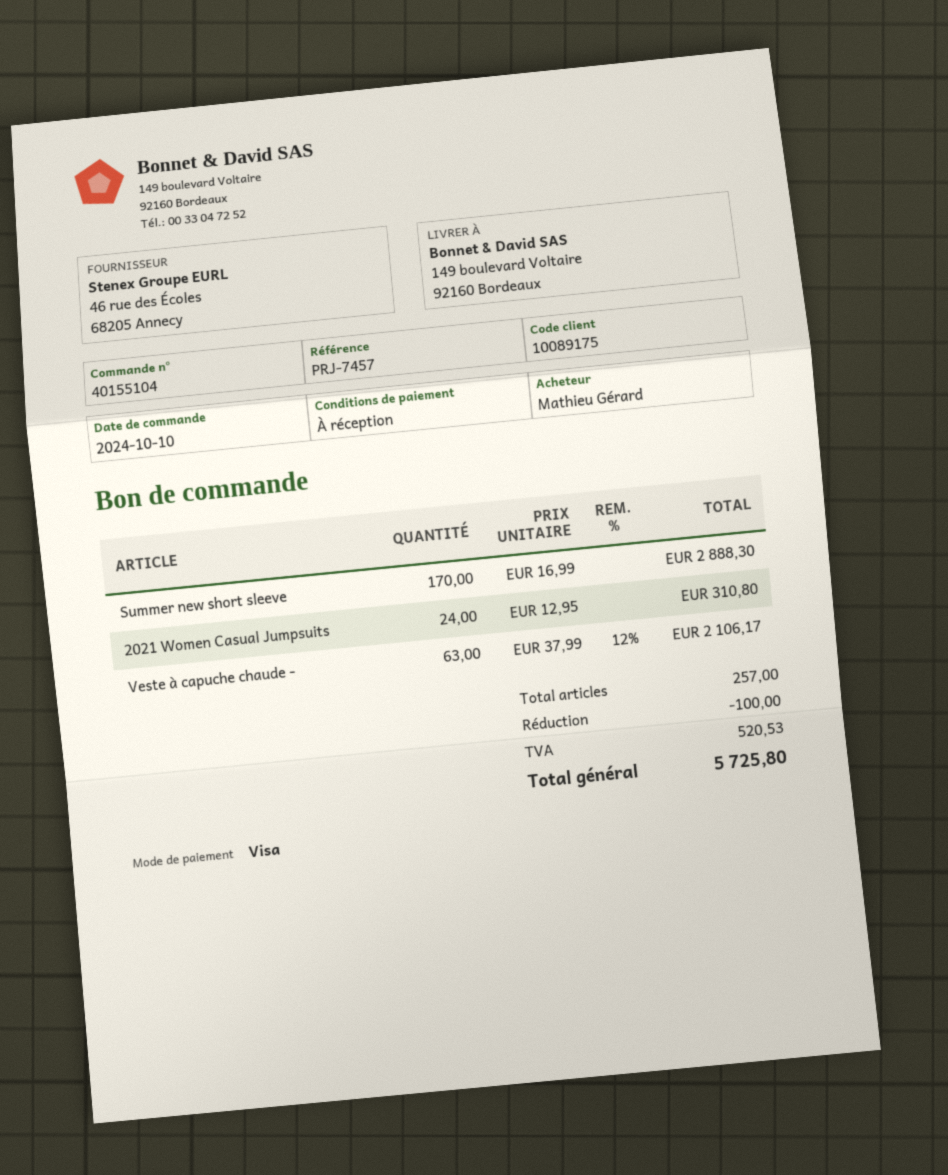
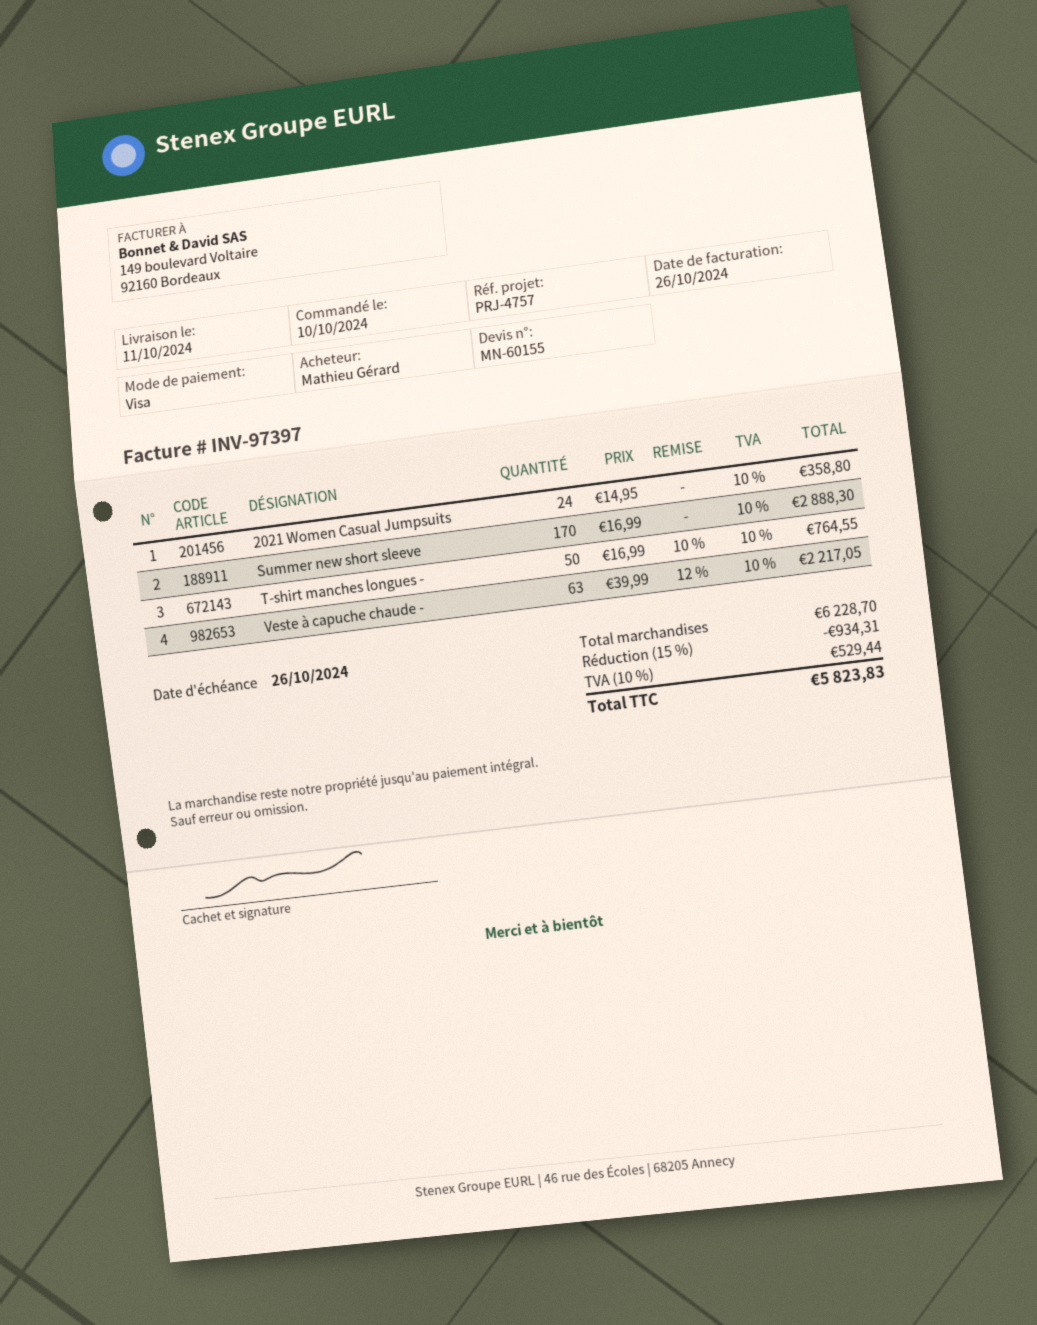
reference: PRJ-7457 -> PRJ-4757
2021 Women Casual Jumpsuits: 24 x 12.95 = 310.80 -> 24 x 14.95 = 358.80
Veste à capuche chaude -: 63 x 37.99 - 12% = 2106.17 -> 63 x 39.99 - 12% = 2217.05
T-shirt manches longues -: none -> 50 x 16.99 - 10% = 764.55
discount: 100.00 -> 934.31
tax: 520.53 -> 529.44
total: 5725.80 -> 5823.83

